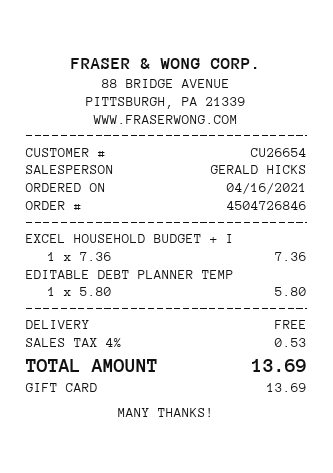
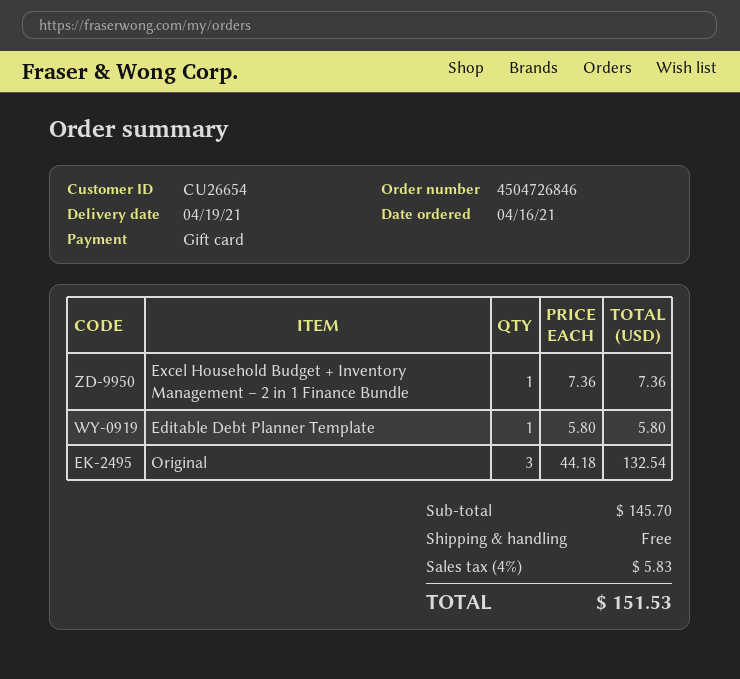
Original: none -> 3 x 44.18 = 132.54
tax: 4% = 0.53 -> 4% = 5.83
total: 13.69 -> 151.53

